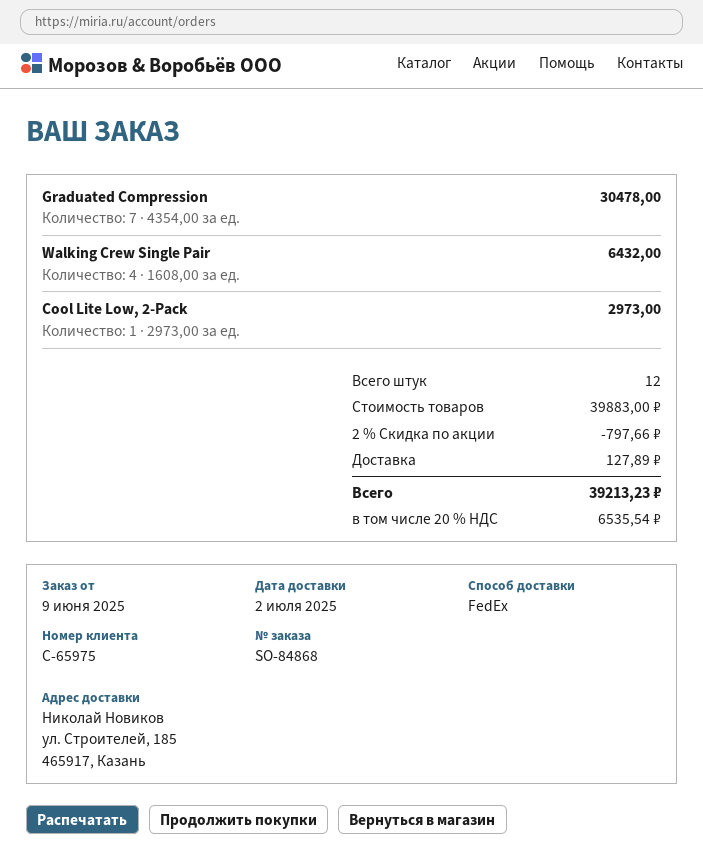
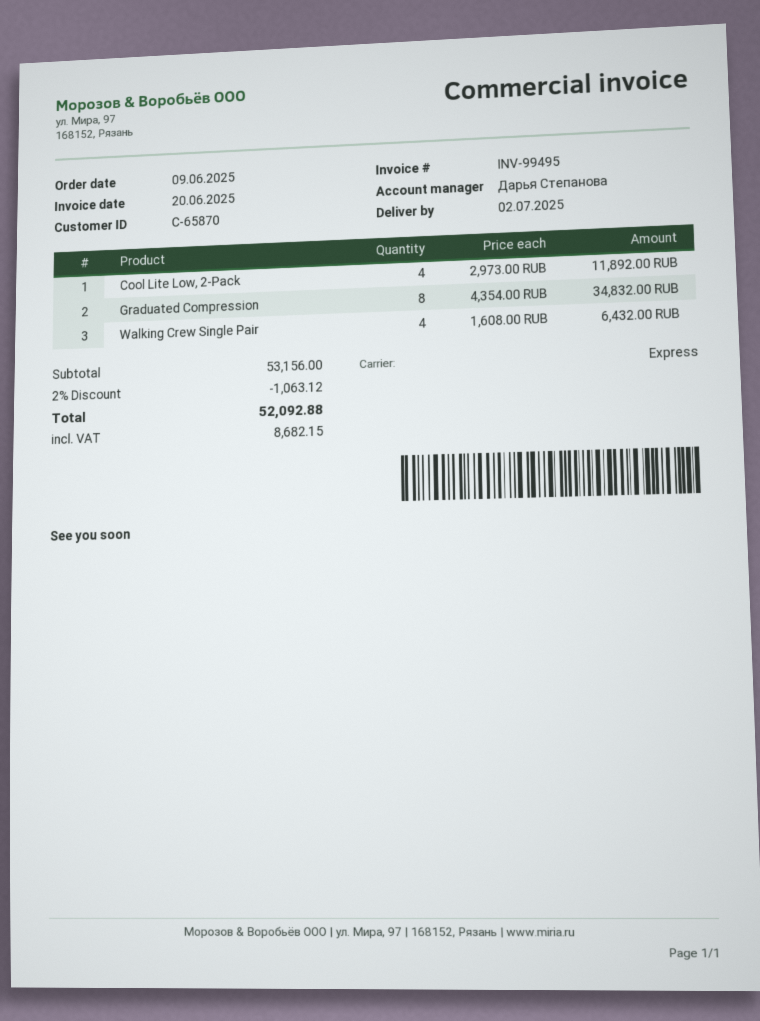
customer number: C-65975 -> C-65870
shipping method: FedEx -> express
Graduated Compression: 7 x 4354.00 = 30478.00 -> 8 x 4354.00 = 34832.00
Cool Lite Low, 2-Pack: 1 x 2973.00 = 2973.00 -> 4 x 2973.00 = 11892.00
subtotal: 39883.00 -> 53156.00
discount: 2% = 797.66 -> 2% = 1063.12
shipping: 127.89 -> none
tax: 6535.54 -> 8682.15
total: 39213.23 -> 52092.88

